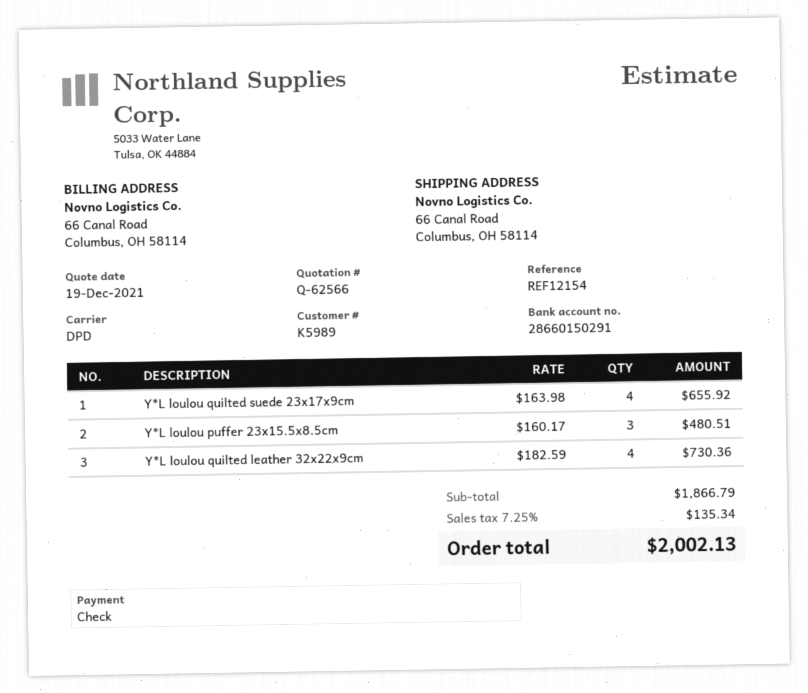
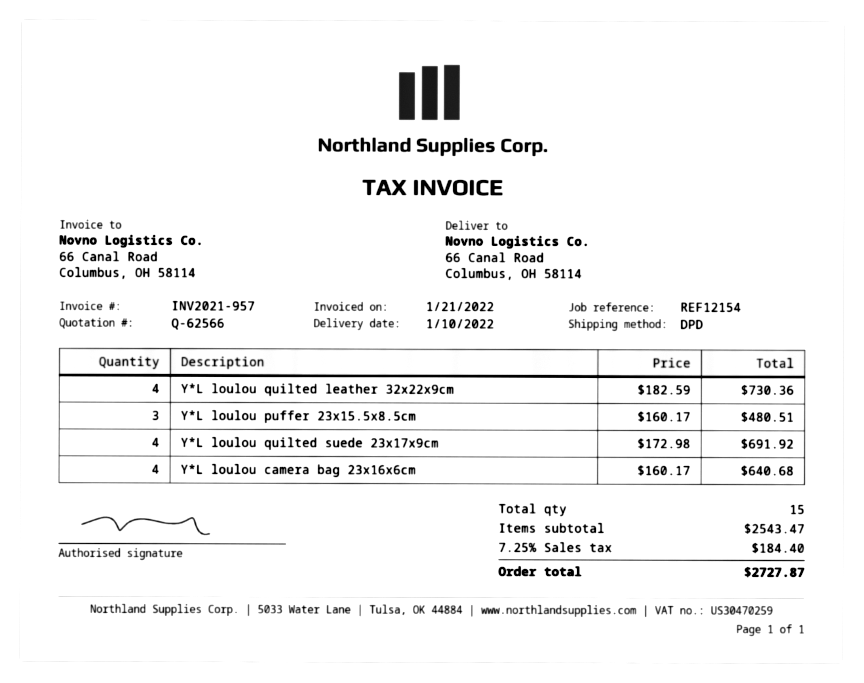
Y*L loulou quilted suede 23x17x9cm: 4 x 163.98 = 655.92 -> 4 x 172.98 = 691.92
Y*L loulou camera bag 23x16x6cm: none -> 4 x 160.17 = 640.68
subtotal: 1866.79 -> 2543.47
tax: 7.25% = 135.34 -> 7.25% = 184.40
total: 2002.13 -> 2727.87

